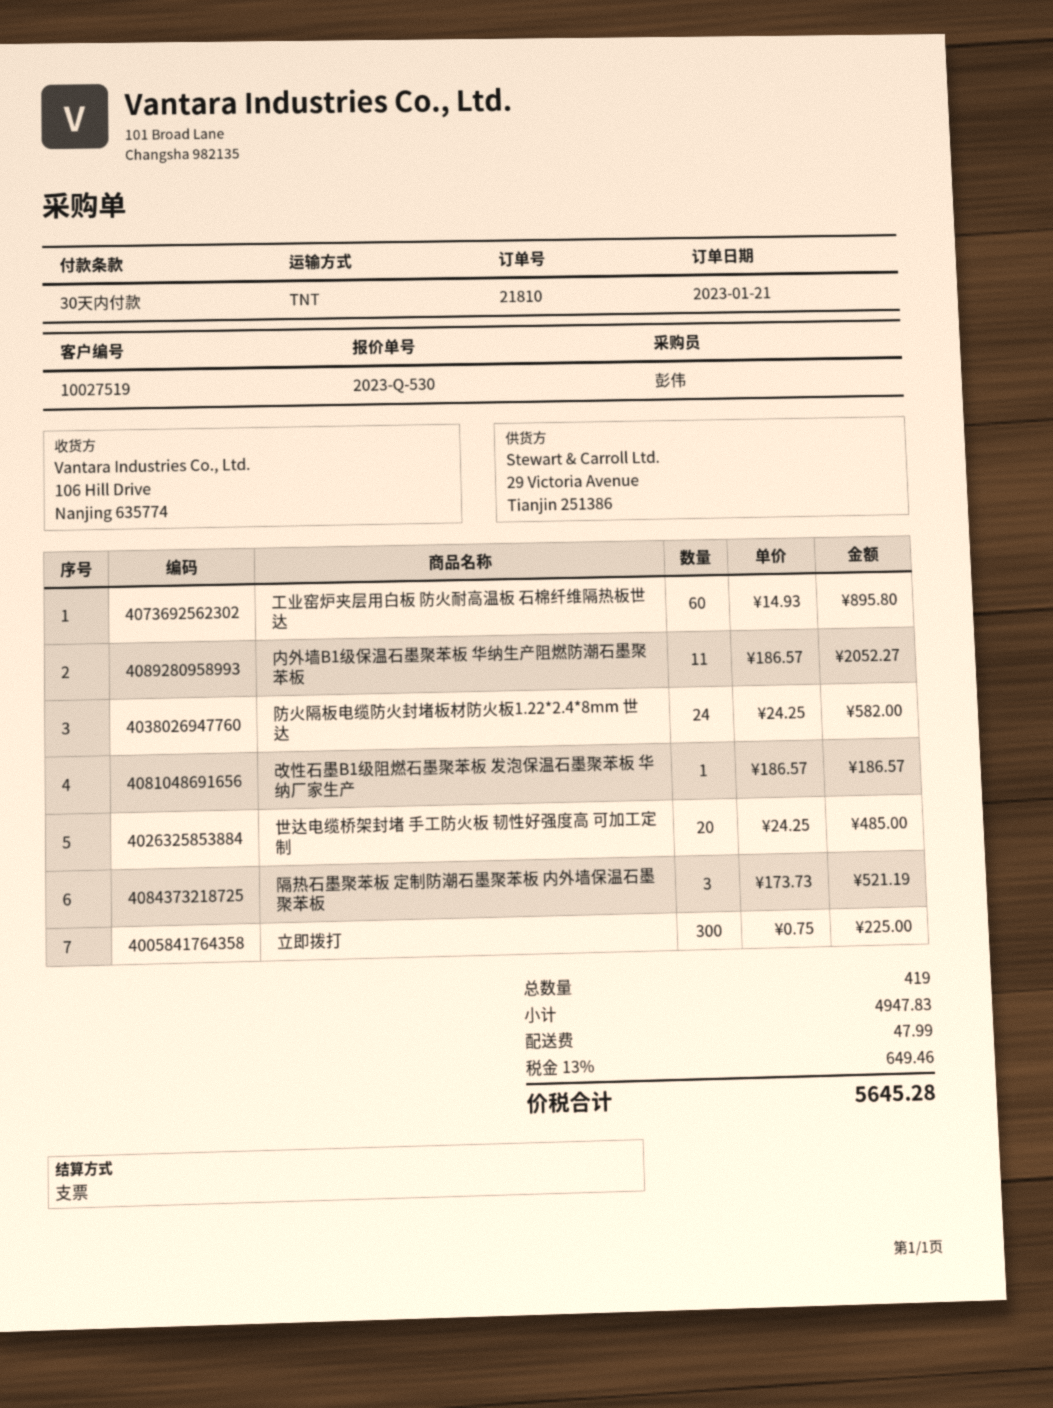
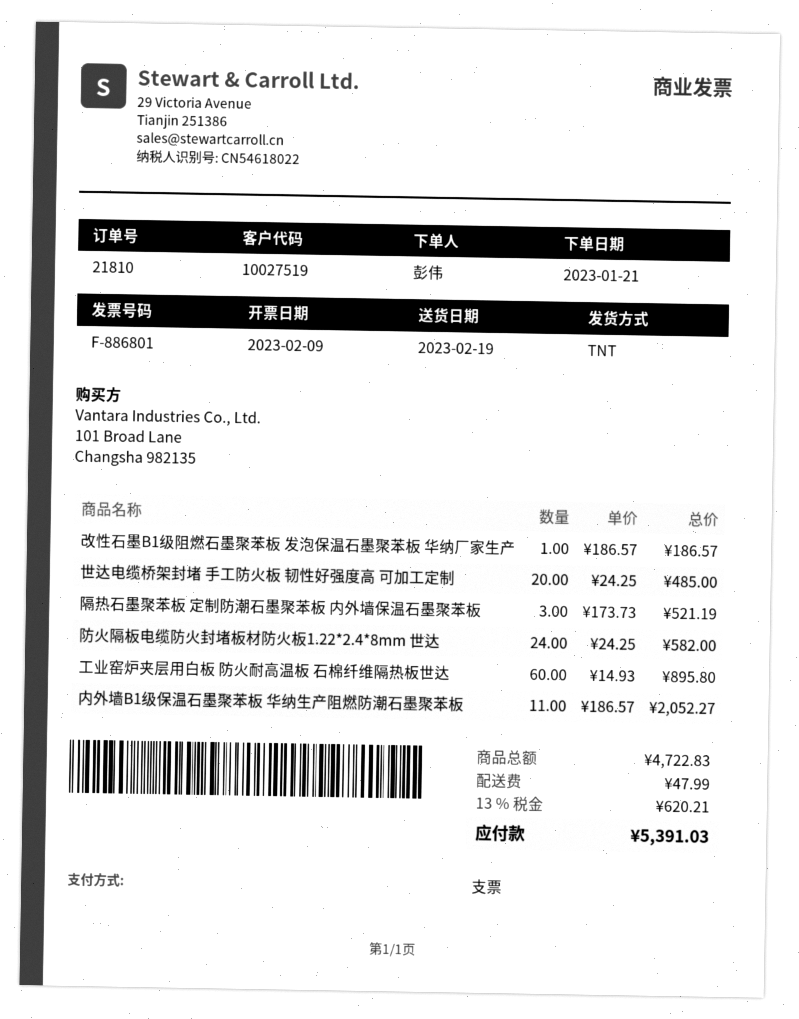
立即拨打: 300 x 0.75 = 225.00 -> none
subtotal: 4947.83 -> 4722.83
tax: 13% = 649.46 -> 13% = 620.21
total: 5645.28 -> 5391.03

